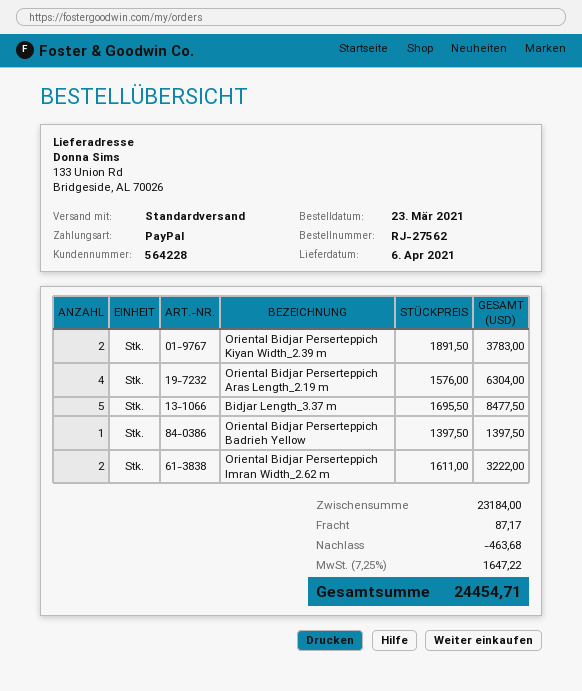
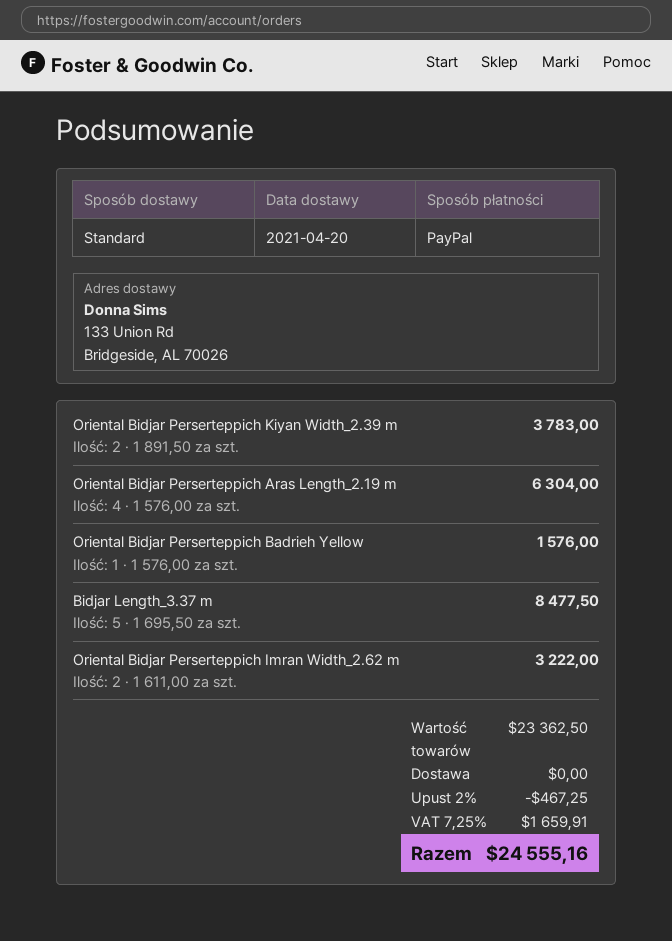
delivery date: 2021-04-06 -> 2021-04-20
Oriental Bidjar Perserteppich Badrieh Yellow: 1 x 1397.50 = 1397.50 -> 1 x 1576.00 = 1576.00
subtotal: 23184.00 -> 23362.50
discount: 463.68 -> 467.25
shipping: 87.17 -> 0.00
tax: 7.25% = 1647.22 -> 7.25% = 1659.91
total: 24454.71 -> 24555.16

